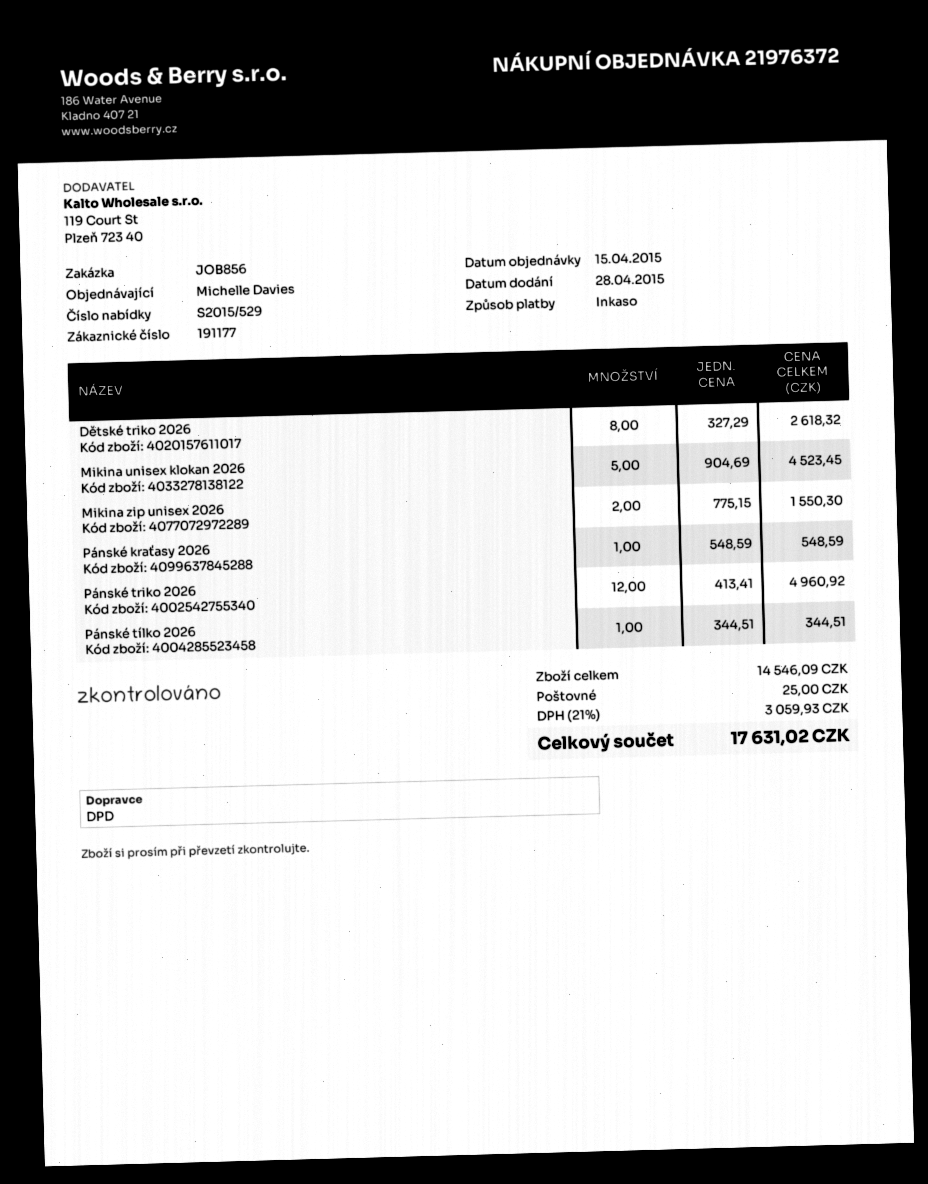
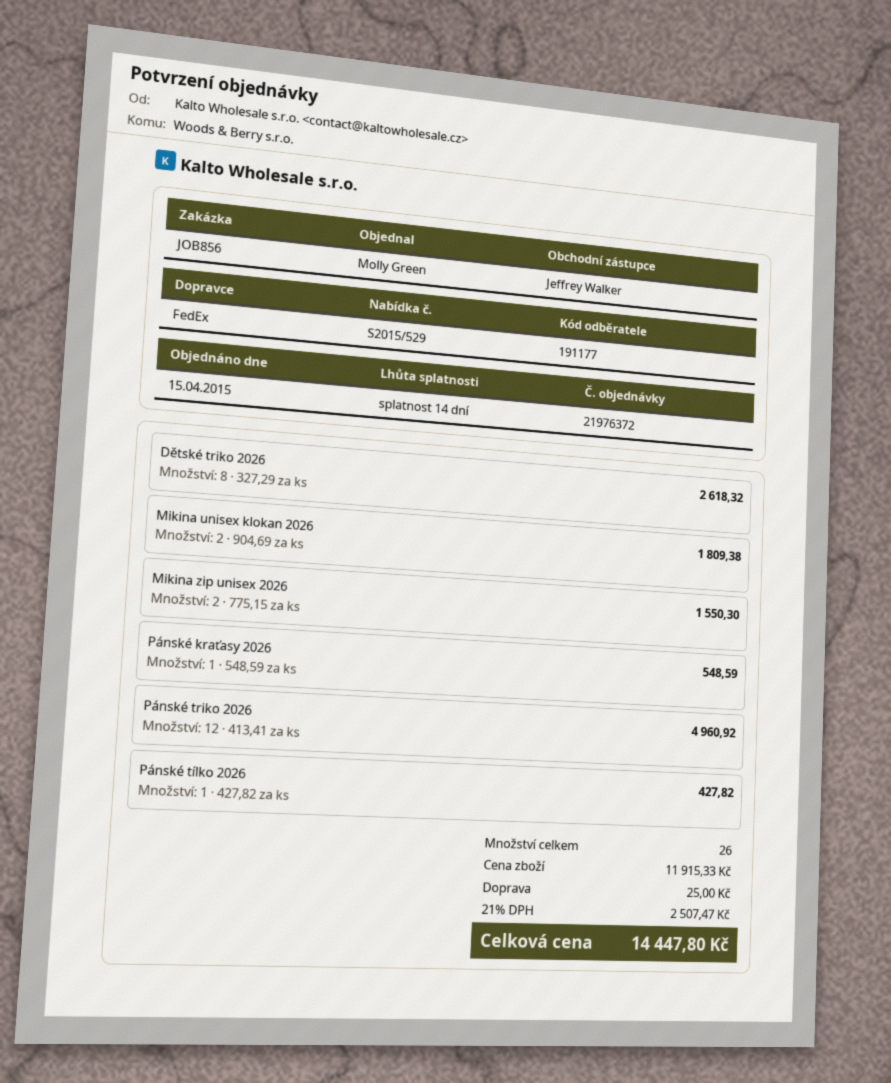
ordered by: Michelle Davies -> Molly Green
shipping method: DPD -> FedEx
Mikina unisex klokan 2026: 5 x 904.69 = 4523.45 -> 2 x 904.69 = 1809.38
Pánské tílko 2026: 1 x 344.51 = 344.51 -> 1 x 427.82 = 427.82
subtotal: 14546.09 -> 11915.33
tax: 21% = 3059.93 -> 21% = 2507.47
total: 17631.02 -> 14447.80

